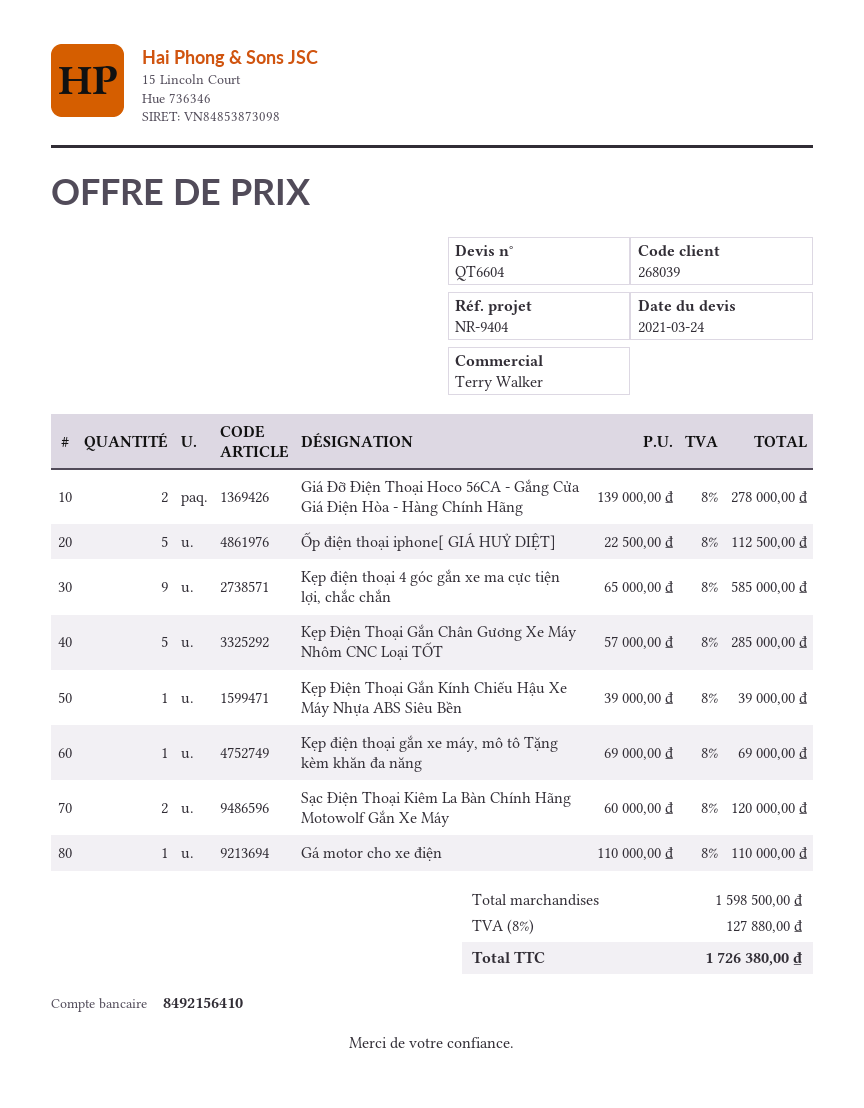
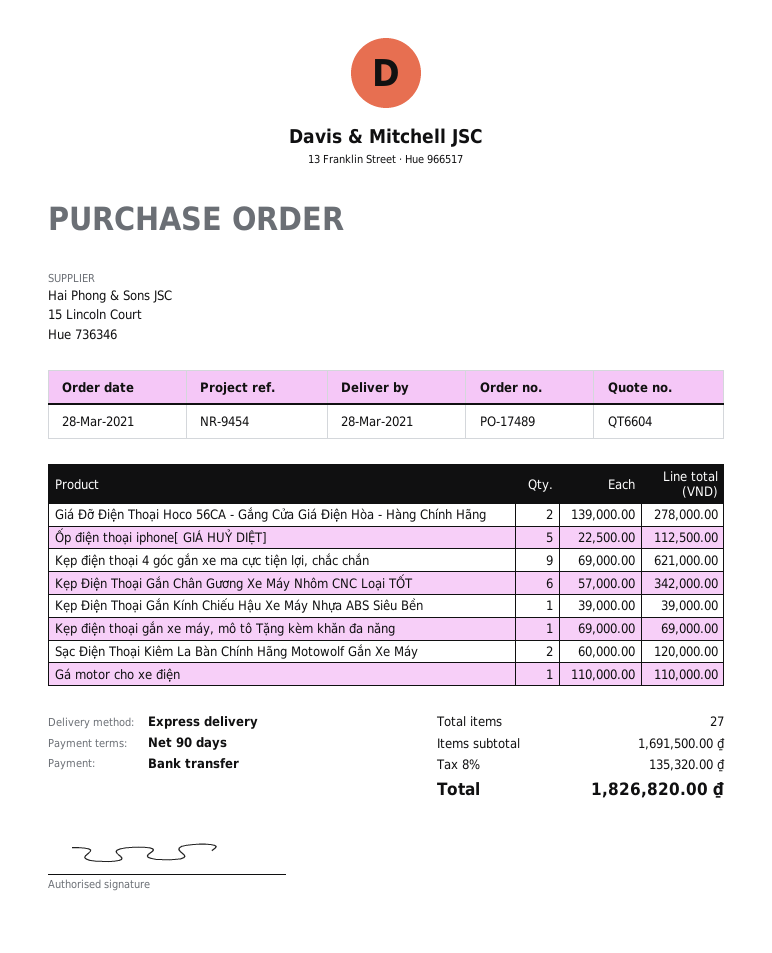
reference: NR-9404 -> NR-9454
Kẹp điện thoại 4 góc gắn xe ma cực tiện lợi, chắc chắn: 9 x 65000.00 = 585000.00 -> 9 x 69000.00 = 621000.00
Kẹp Điện Thoại Gắn Chân Gương Xe Máy Nhôm CNC Loại TỐT: 5 x 57000.00 = 285000.00 -> 6 x 57000.00 = 342000.00
subtotal: 1598500.00 -> 1691500.00
tax: 8% = 127880.00 -> 8% = 135320.00
total: 1726380.00 -> 1826820.00

